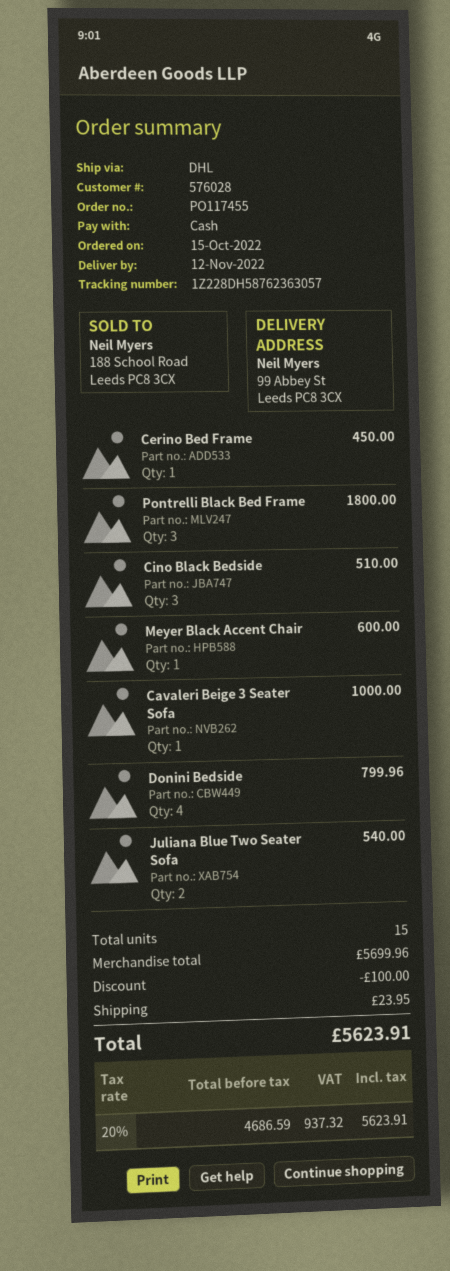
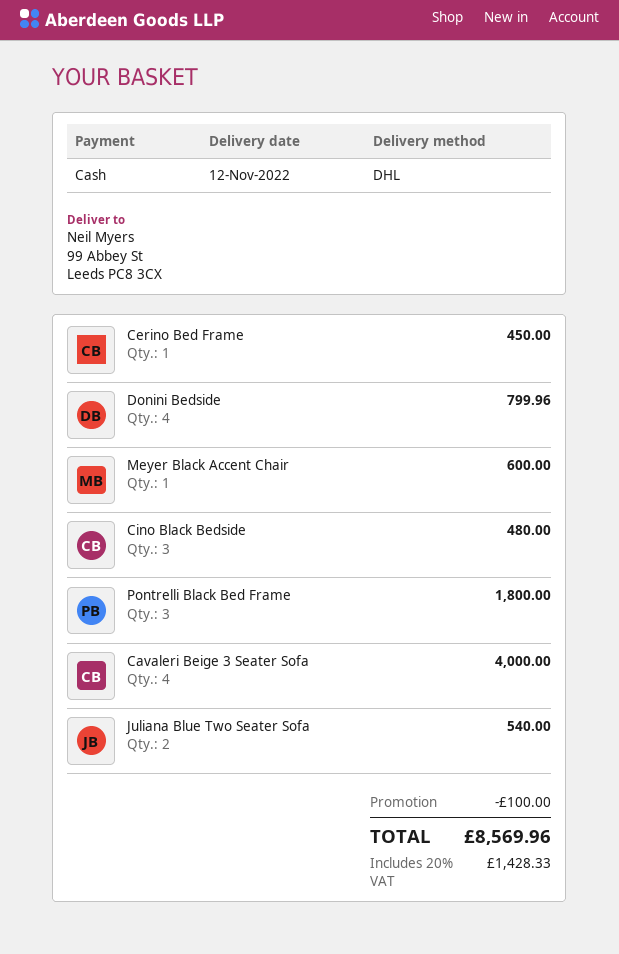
Cino Black Bedside: 3 for 510.00 -> 3 for 480.00
Cavaleri Beige 3 Seater Sofa: 1 for 1000.00 -> 4 for 4000.00
shipping: 23.95 -> none
tax: 20% = 937.32 -> 20% = 1428.33
total: 5623.91 -> 8569.96

